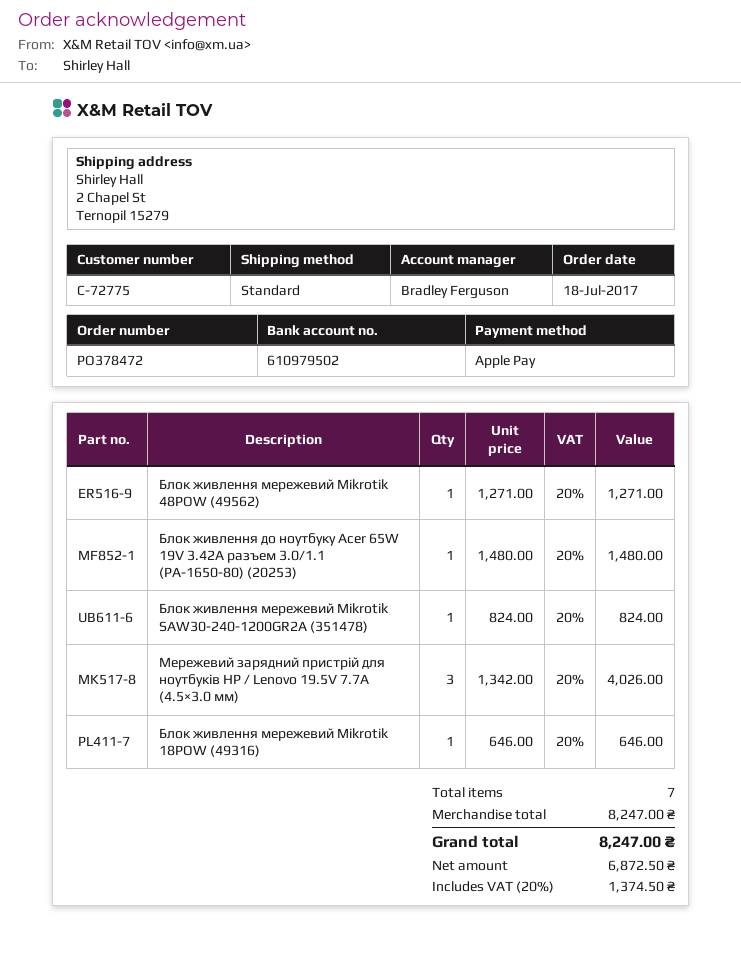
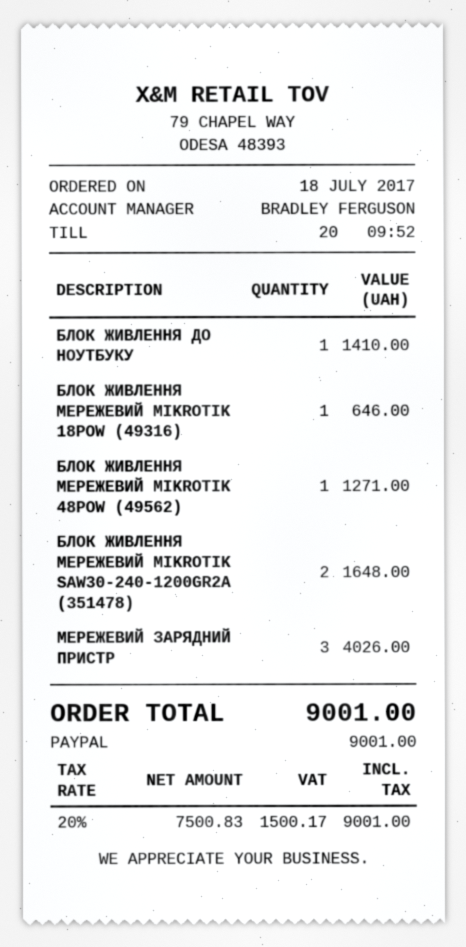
payment method: Apple Pay -> PayPal
Блок живлення до ноутбуку Acer 65W 19V 3.42A разъем 3.0/1.1 (PA-1650-80) (20253): 1 for 1480.00 -> 1 for 1410.00
Блок живлення мережевий Mikrotik SAW30-240-1200GR2A (351478): 1 for 824.00 -> 2 for 1648.00
net: 6872.50 -> 7500.83
tax: 20% = 1374.50 -> 20% = 1500.17
total: 8247.00 -> 9001.00

